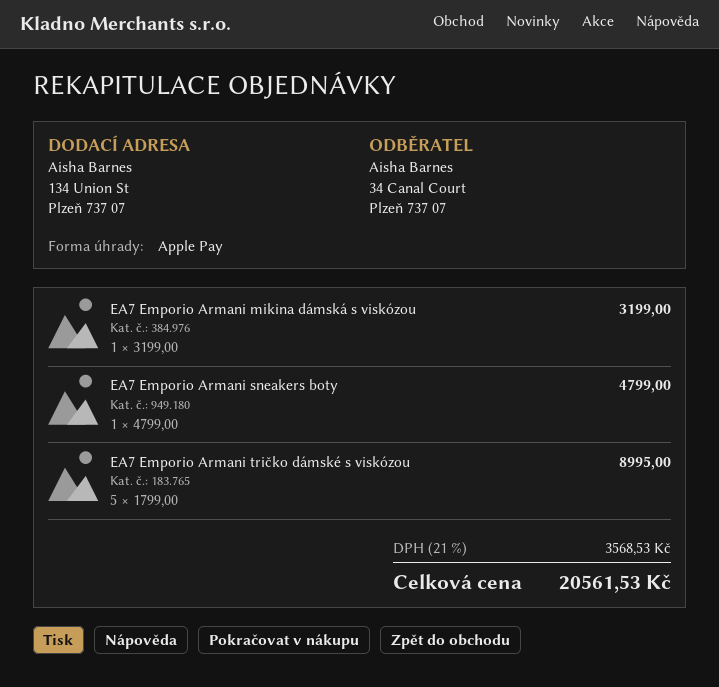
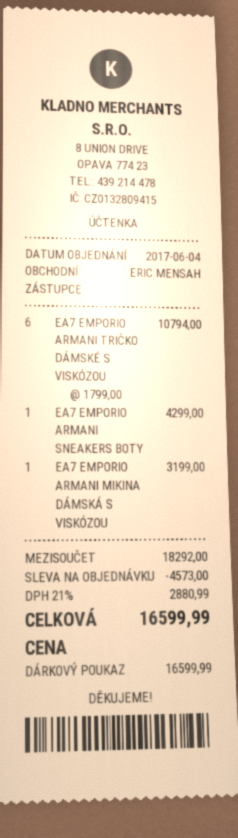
payment method: Apple Pay -> gift card
EA7 Emporio Armani sneakers boty: 1 x 4799.00 = 4799.00 -> 1 x 4299.00 = 4299.00
EA7 Emporio Armani tričko dámské s viskózou: 5 x 1799.00 = 8995.00 -> 6 x 1799.00 = 10794.00
discount: none -> 4573.00
tax: 21% = 3568.53 -> 21% = 2880.99
total: 20561.53 -> 16599.99

